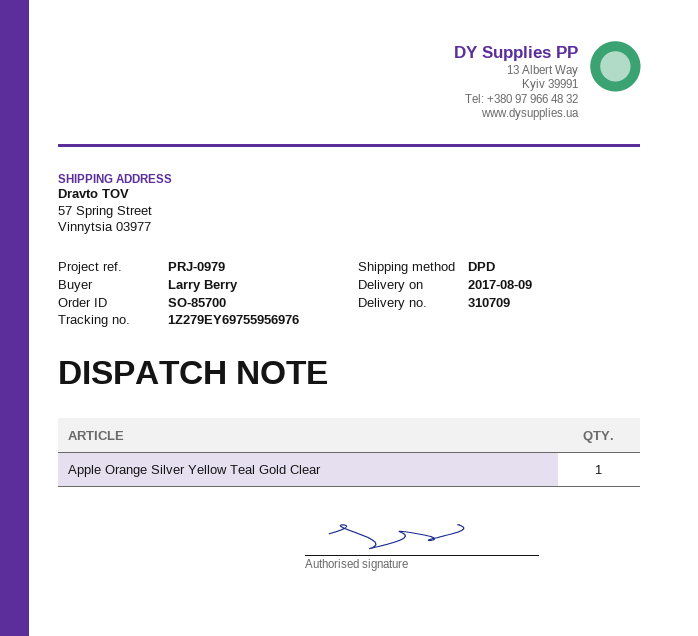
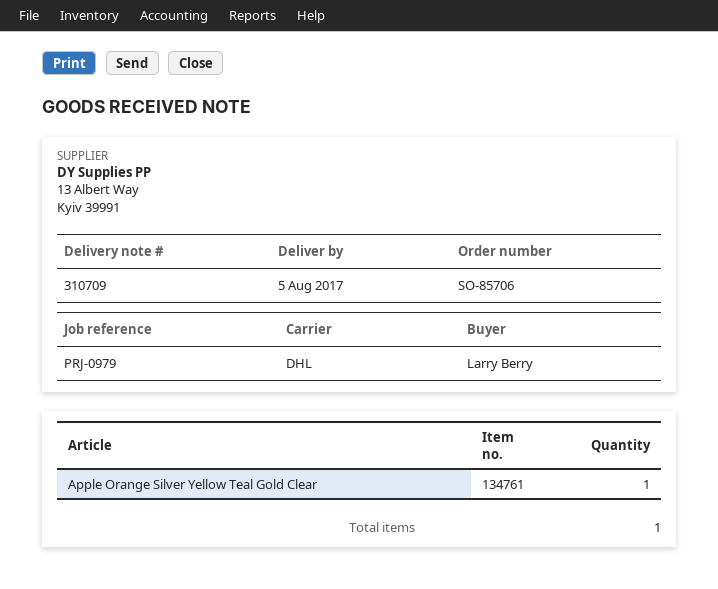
order number: SO-85700 -> SO-85706
delivery date: 2017-08-09 -> 2017-08-05
shipping method: DPD -> DHL

